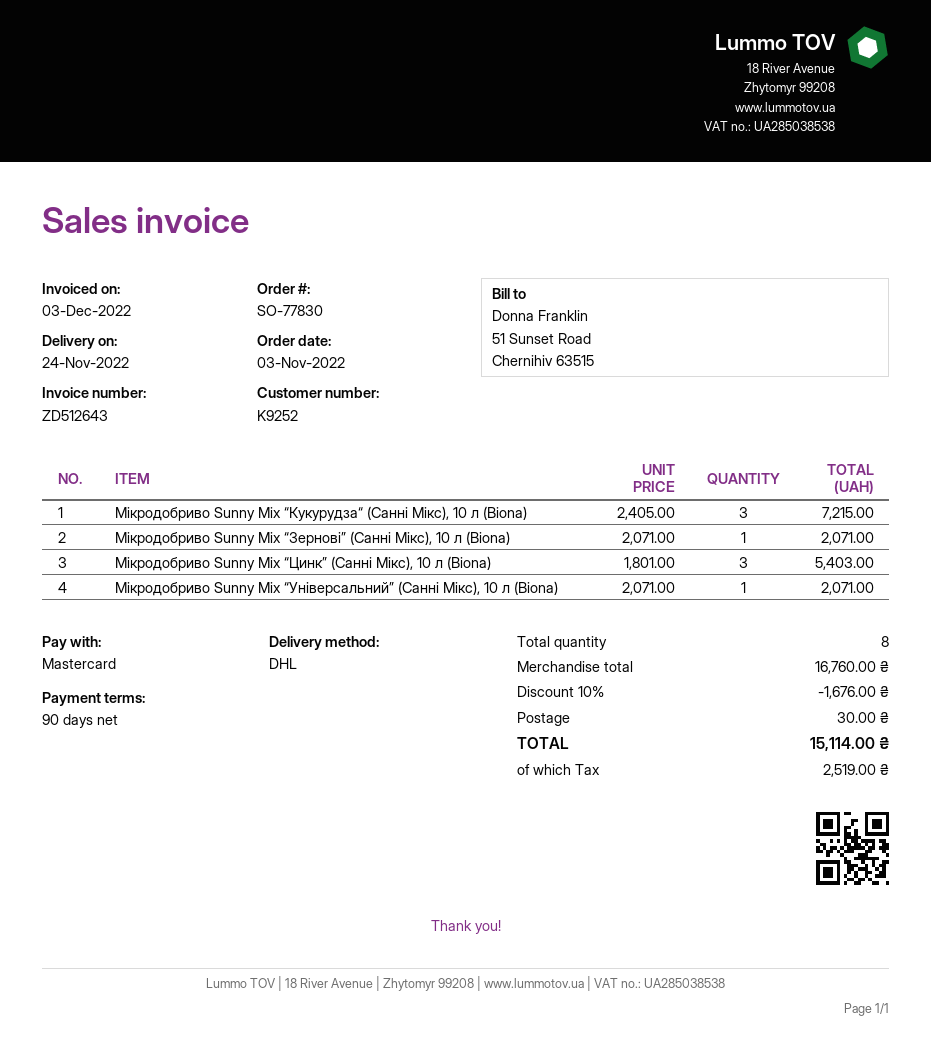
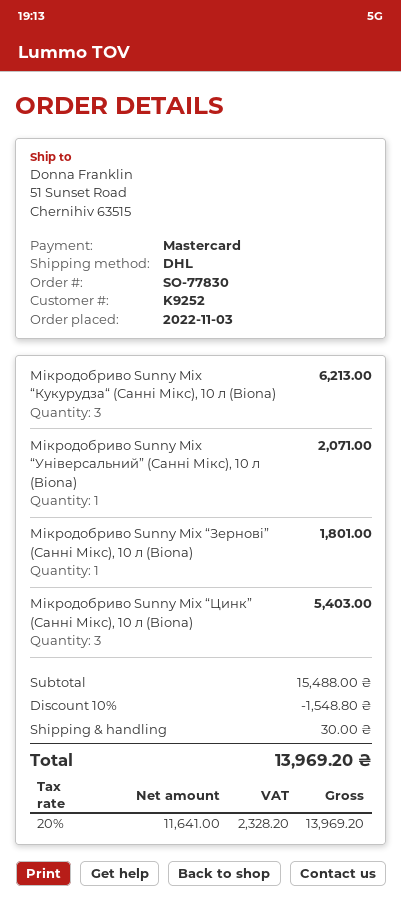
Мікродобриво Sunny Mix “Кукурудза“ (Санні Мікс), 10 л (Biona): 3 for 7215.00 -> 3 for 6213.00
Мікродобриво Sunny Mix “Зернові” (Санні Мікс), 10 л (Biona): 1 for 2071.00 -> 1 for 1801.00
subtotal: 16760.00 -> 15488.00
discount: 10% = 1676.00 -> 10% = 1548.80
tax: 2519.00 -> 2328.20
total: 15114.00 -> 13969.20

